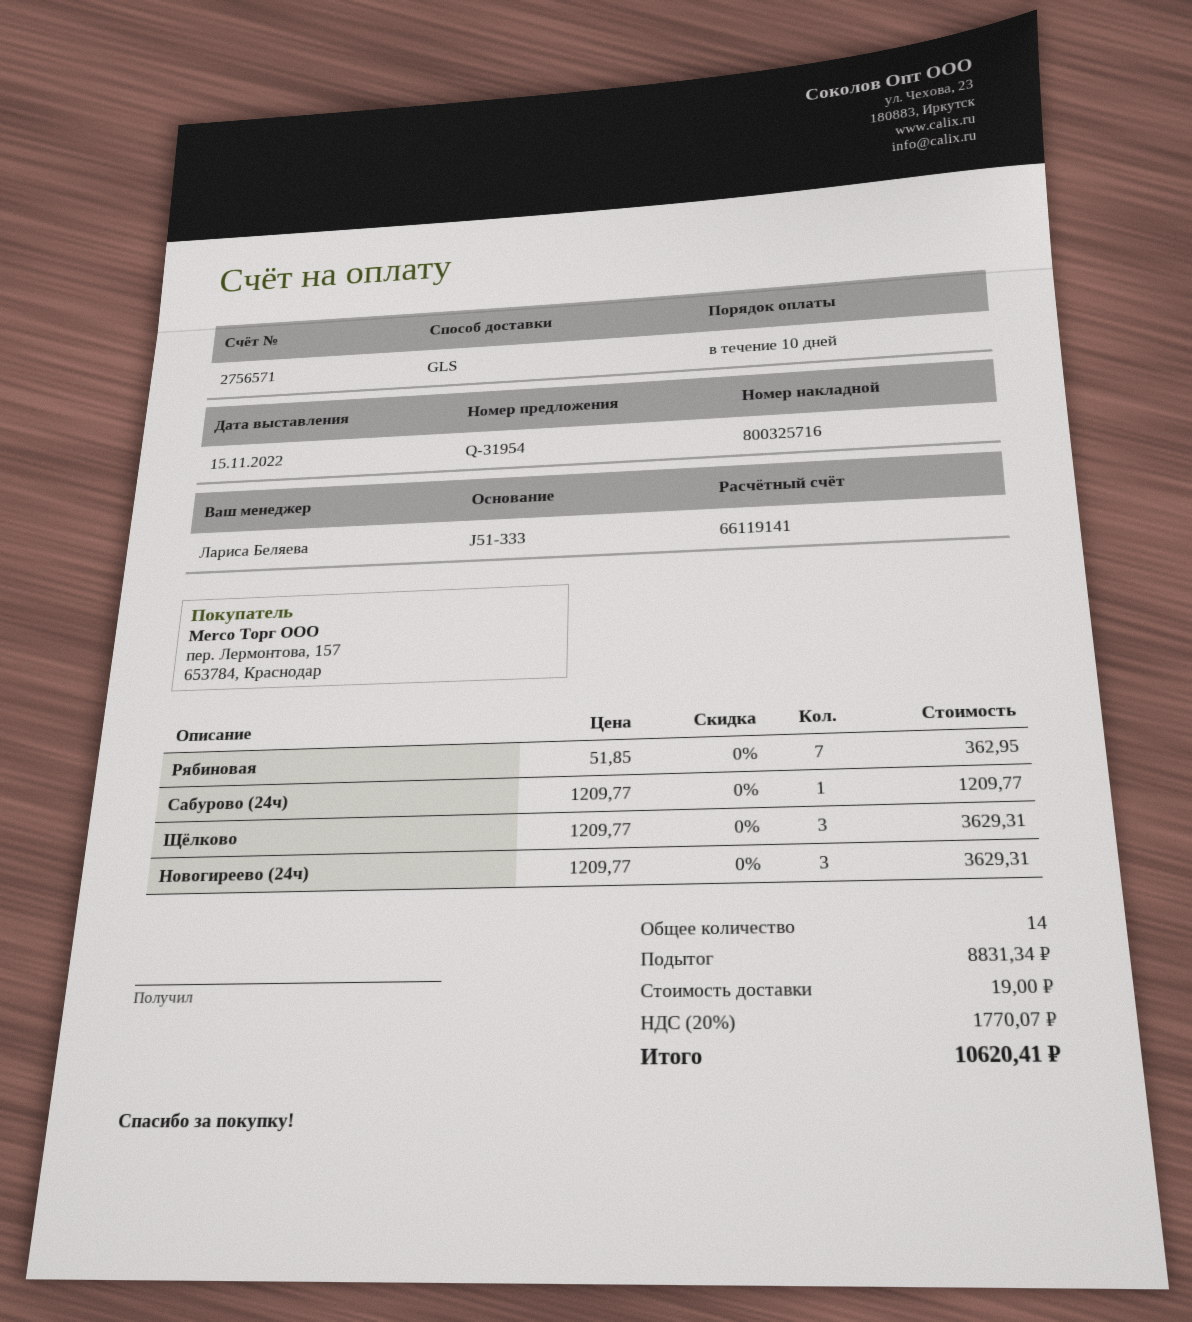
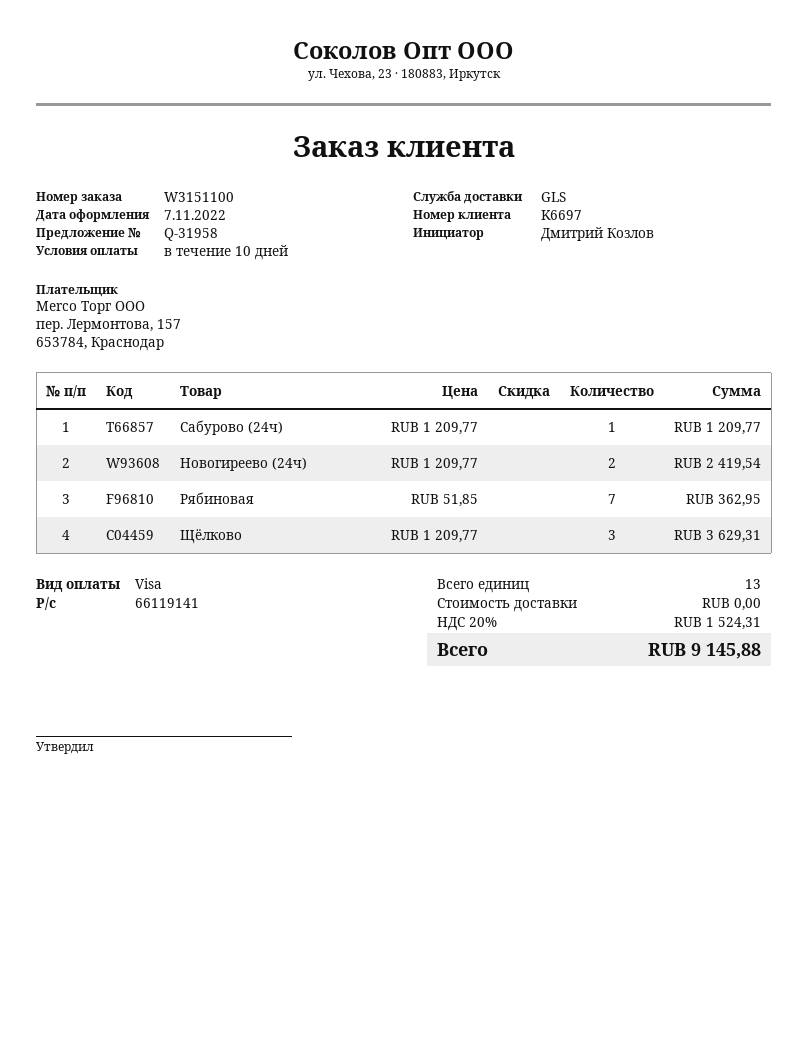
quote number: Q-31954 -> Q-31958
Новогиреево (24ч): 3 x 1209.77 = 3629.31 -> 2 x 1209.77 = 2419.54
total quantity: 14 -> 13
shipping: 19.00 -> 0.00
tax: 20% = 1770.07 -> 20% = 1524.31
total: 10620.41 -> 9145.88

